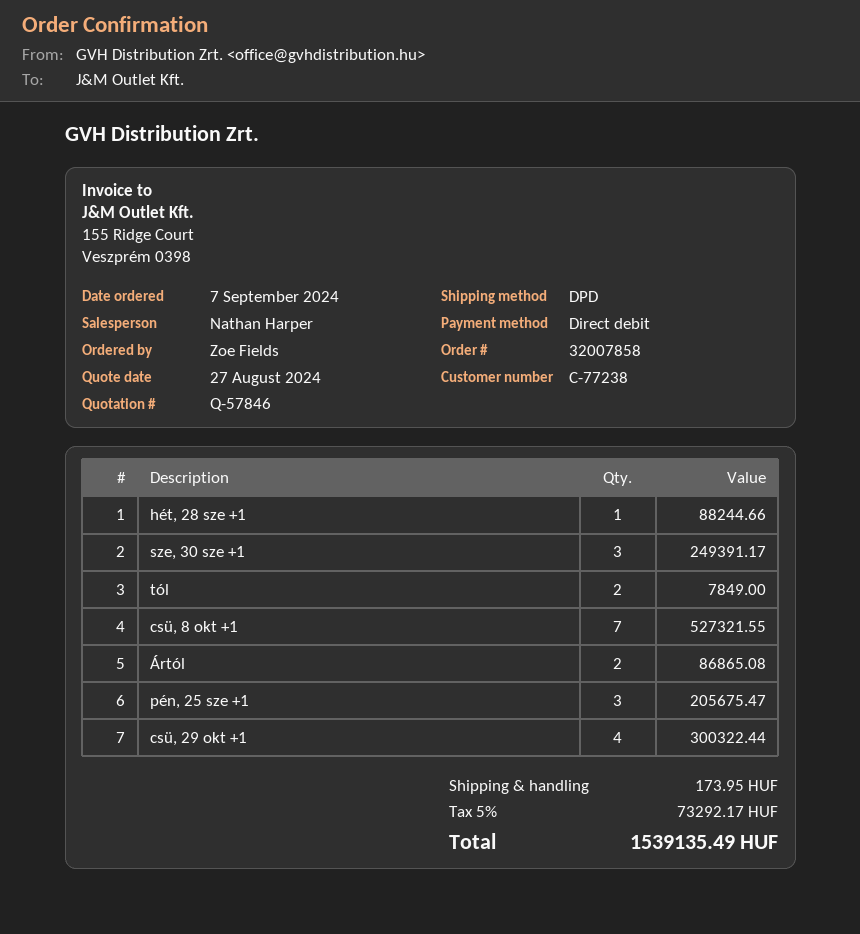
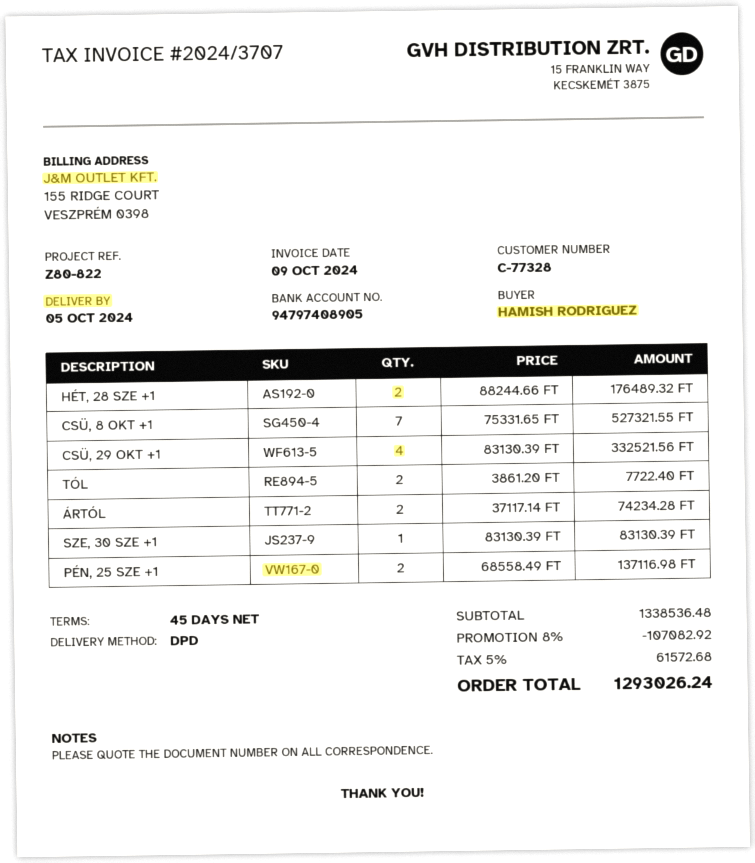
customer number: C-77238 -> C-77328
ordered by: Zoe Fields -> HAMISH RODRIGUEZ
hét, 28 sze +1: 1 for 88244.66 -> 2 for 176489.32
sze, 30 sze +1: 3 for 249391.17 -> 1 for 83130.39
tól: 2 for 7849.00 -> 2 for 7722.40
Ártól: 2 for 86865.08 -> 2 for 74234.28
pén, 25 sze +1: 3 for 205675.47 -> 2 for 137116.98
csü, 29 okt +1: 4 for 300322.44 -> 4 for 332521.56
discount: none -> 8% = 107082.92
shipping: 173.95 -> none
tax: 5% = 73292.17 -> 5% = 61572.68
total: 1539135.49 -> 1293026.24

